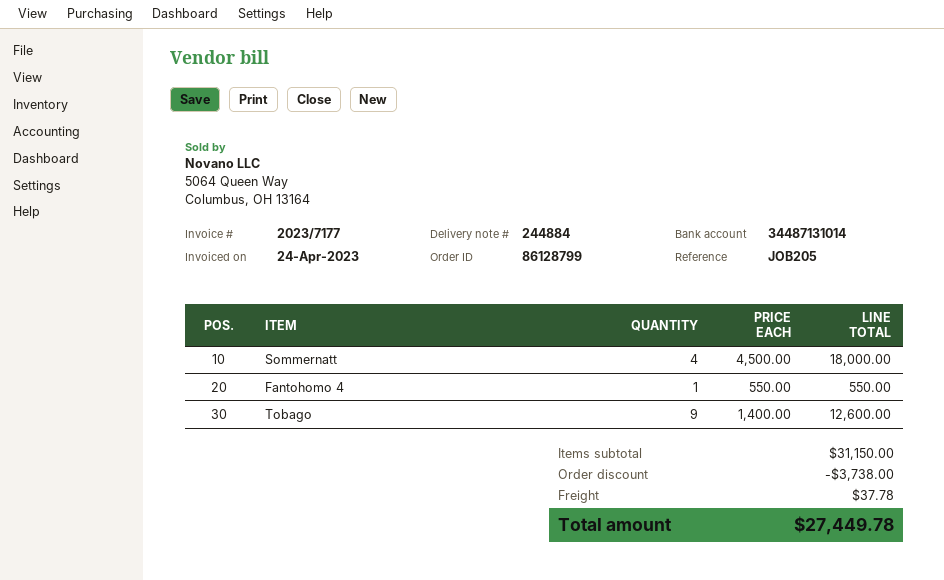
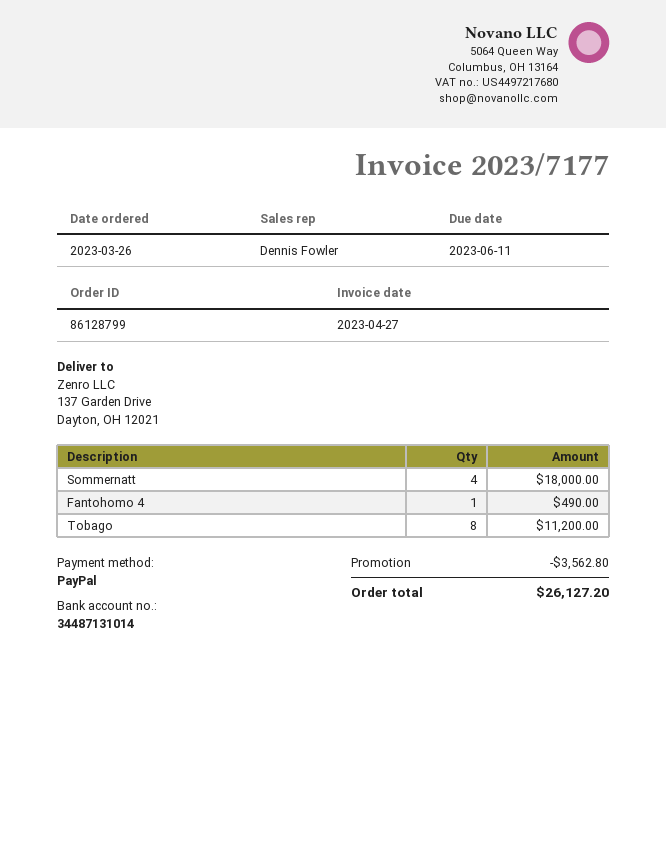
invoice date: 2023-04-24 -> 2023-04-27
Fantohomo 4: 1 for 550.00 -> 1 for 490.00
Tobago: 9 for 12600.00 -> 8 for 11200.00
discount: 3738.00 -> 3562.80
shipping: 37.78 -> none
total: 27449.78 -> 26127.20

